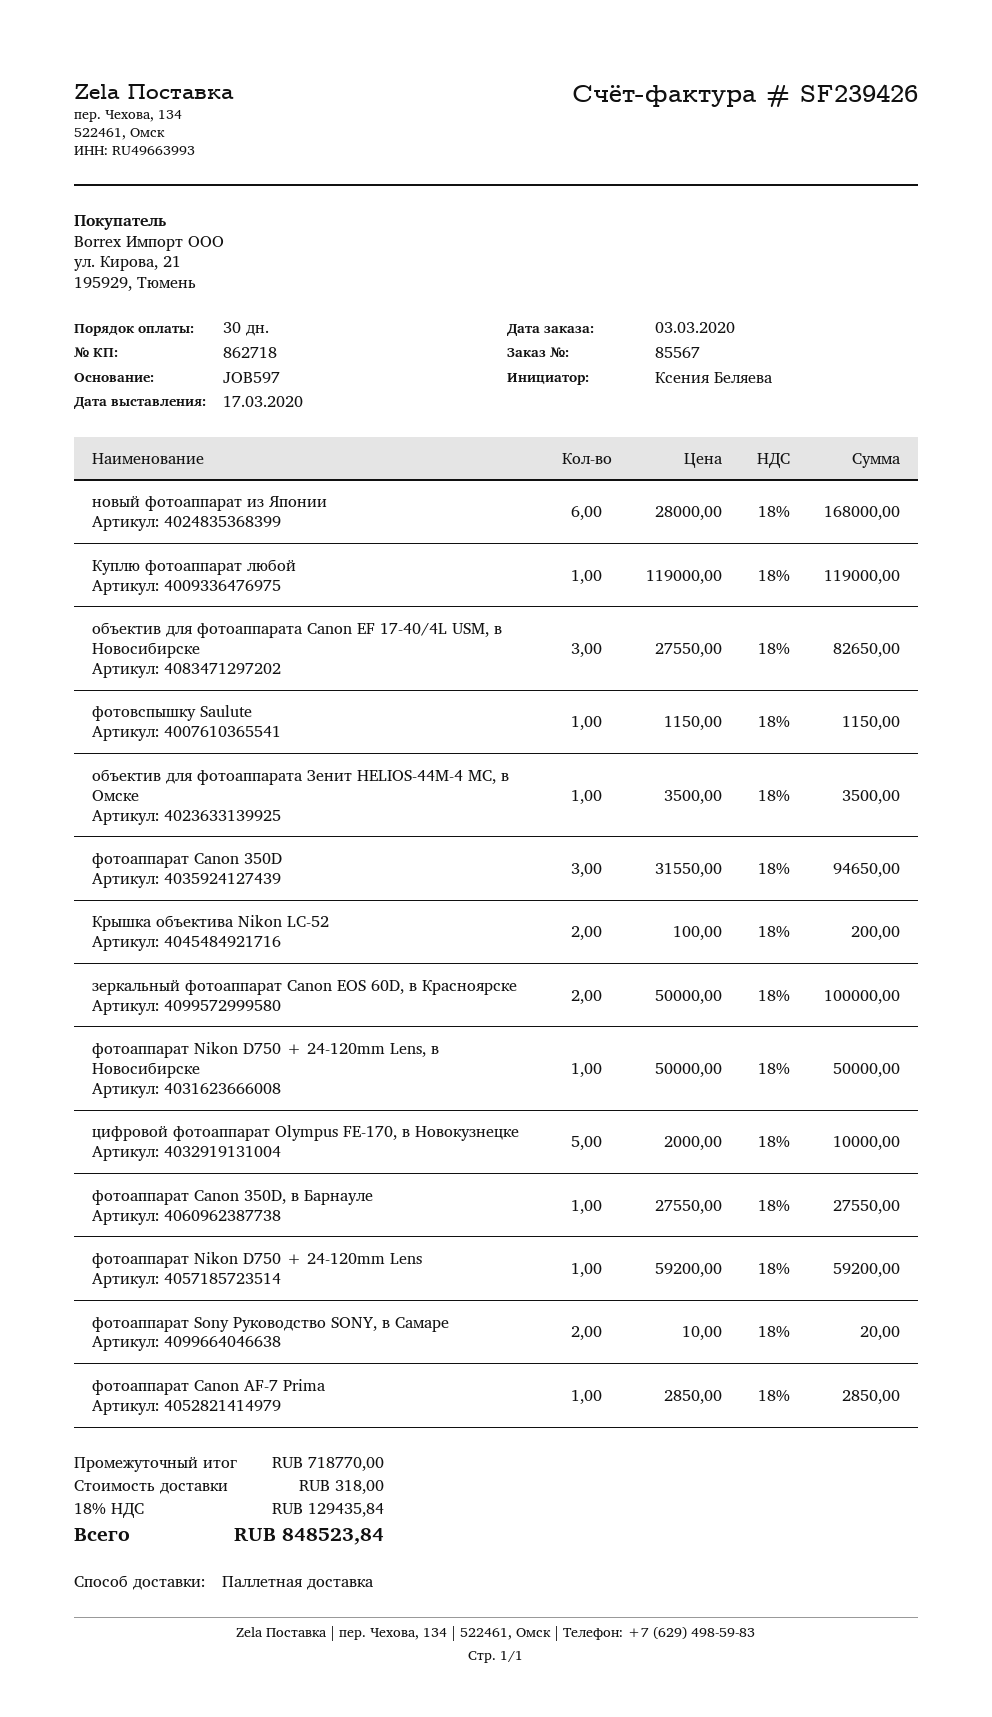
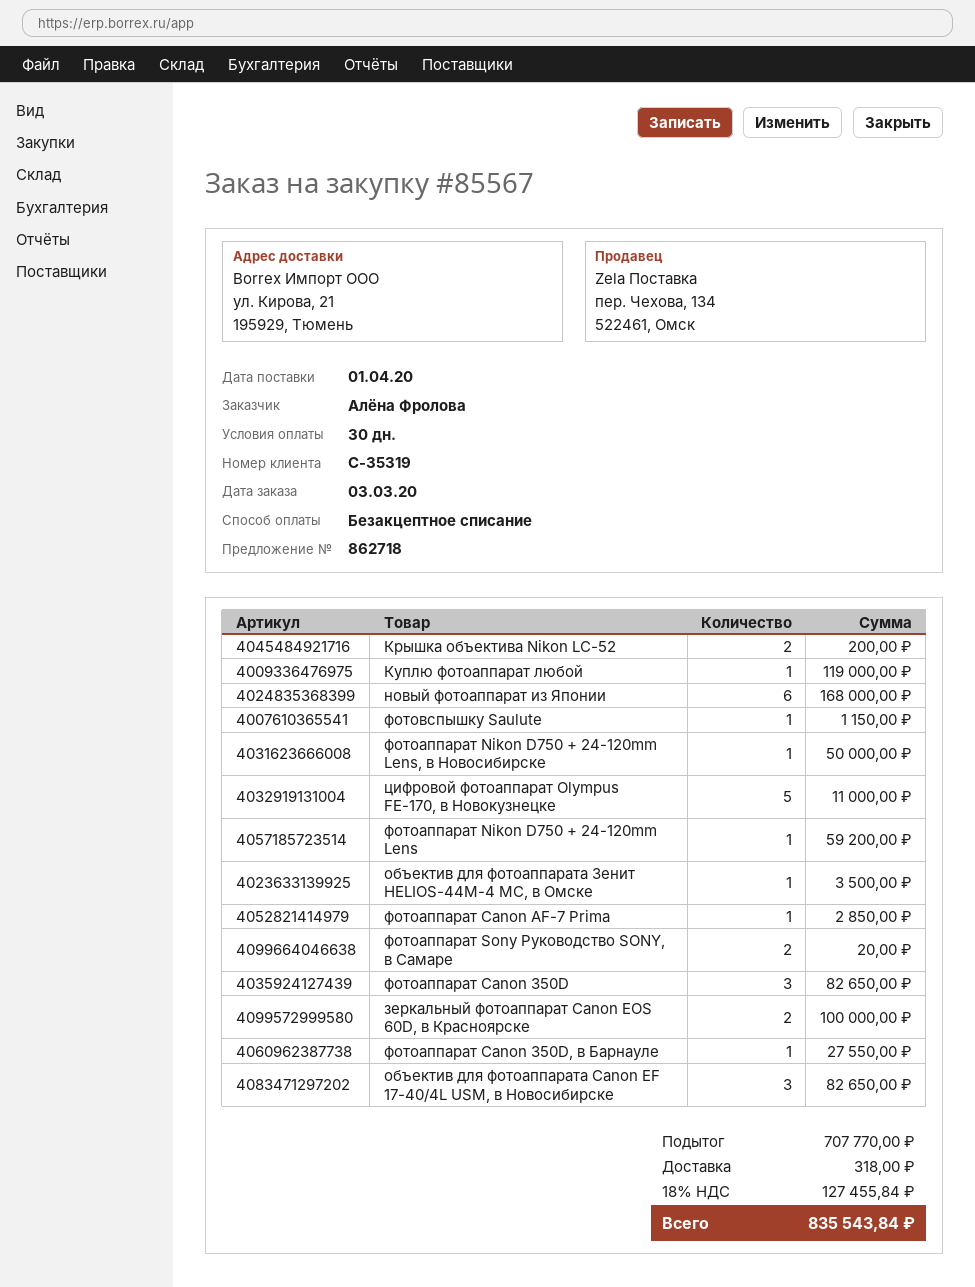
ordered by: Ксения Беляева -> Алёна Фролова
фотоаппарат Canon 350D: 3 for 94650.00 -> 3 for 82650.00
цифровой фотоаппарат Olympus FE-170, в Новокузнецке: 5 for 10000.00 -> 5 for 11000.00
subtotal: 718770.00 -> 707770.00
tax: 18% = 129435.84 -> 18% = 127455.84
total: 848523.84 -> 835543.84

